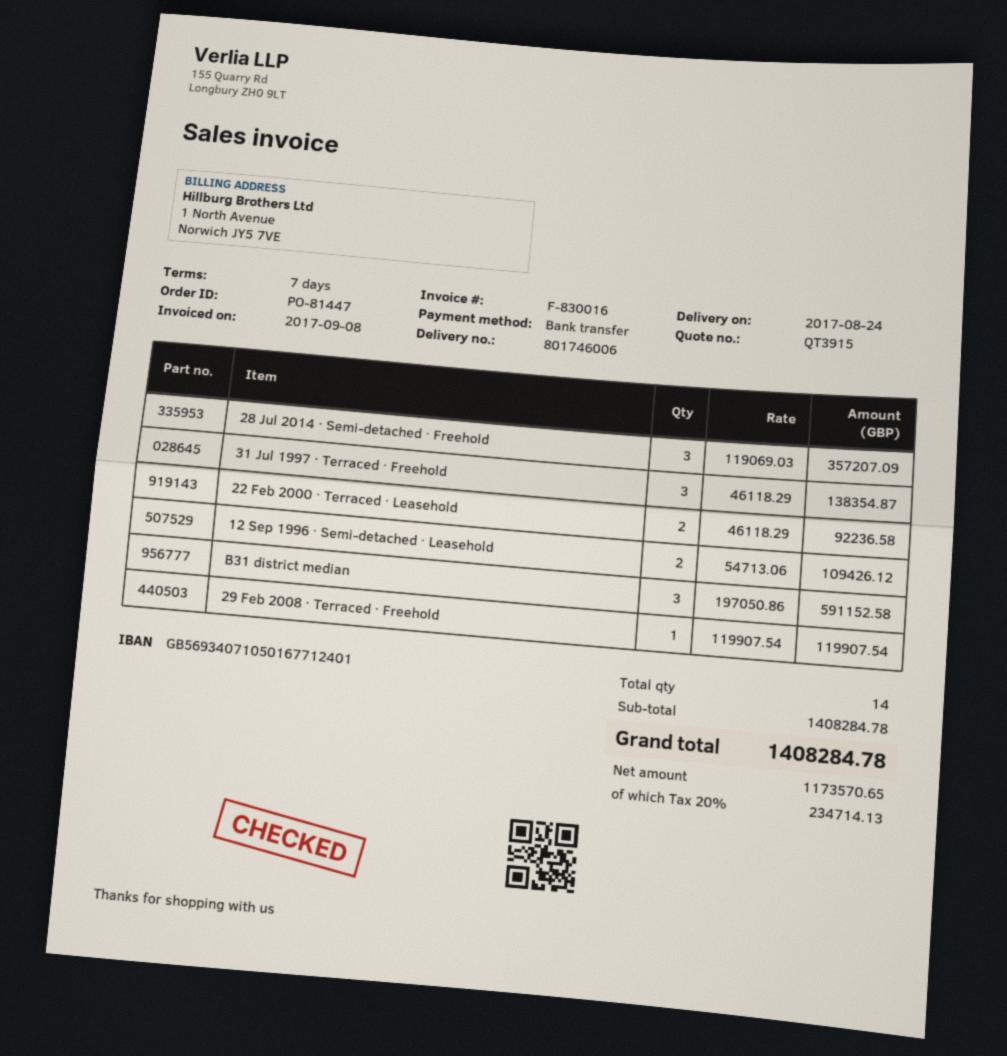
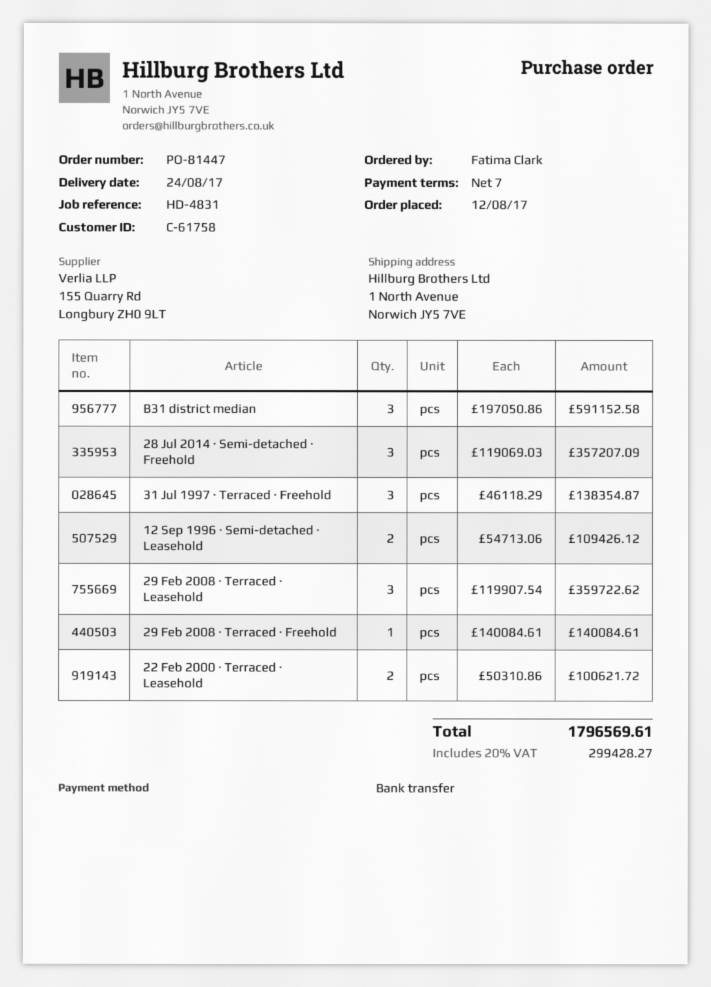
22 Feb 2000 · Terraced · Leasehold: 2 x 46118.29 = 92236.58 -> 2 x 50310.86 = 100621.72
29 Feb 2008 · Terraced · Freehold: 1 x 119907.54 = 119907.54 -> 1 x 140084.61 = 140084.61
29 Feb 2008 · Terraced · Leasehold: none -> 3 x 119907.54 = 359722.62
tax: 20% = 234714.13 -> 20% = 299428.27
total: 1408284.78 -> 1796569.61

